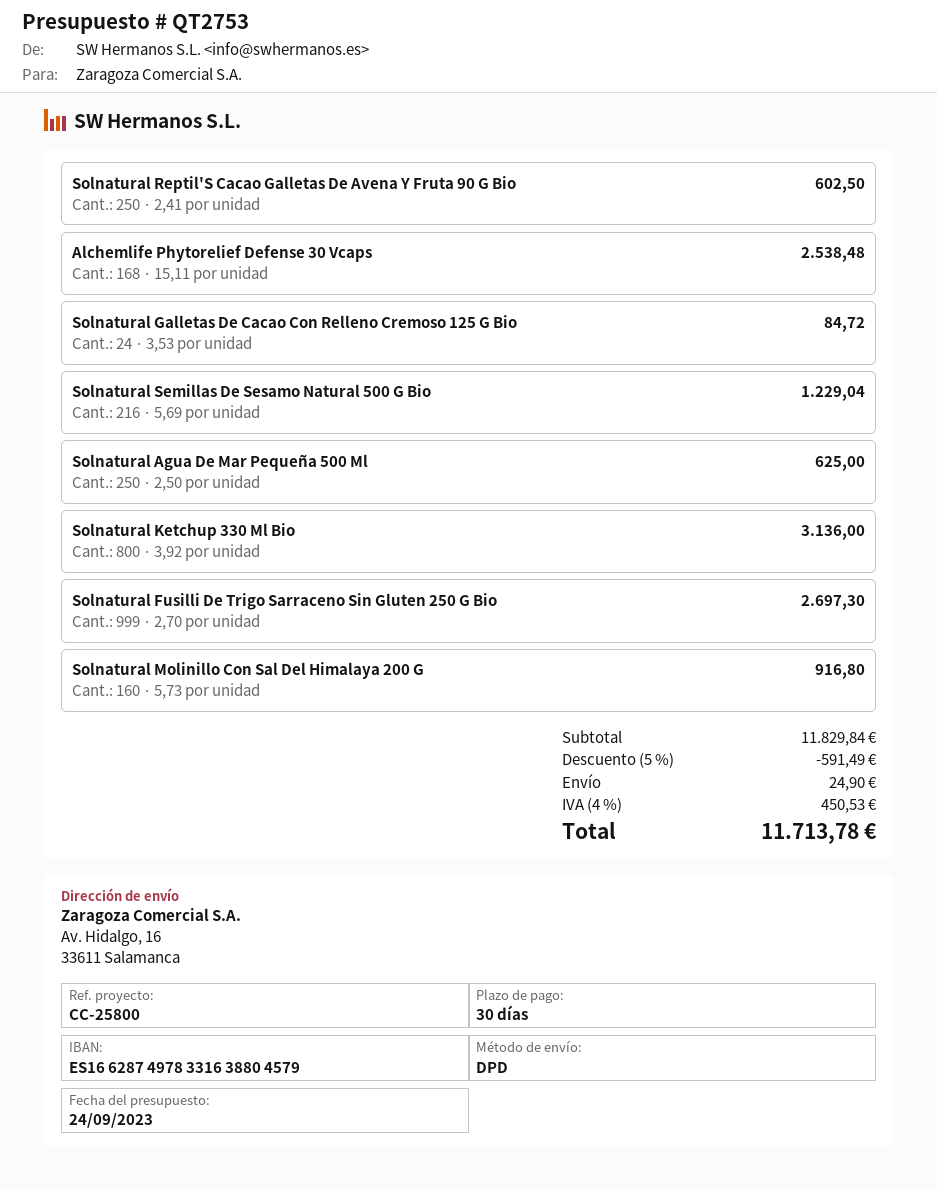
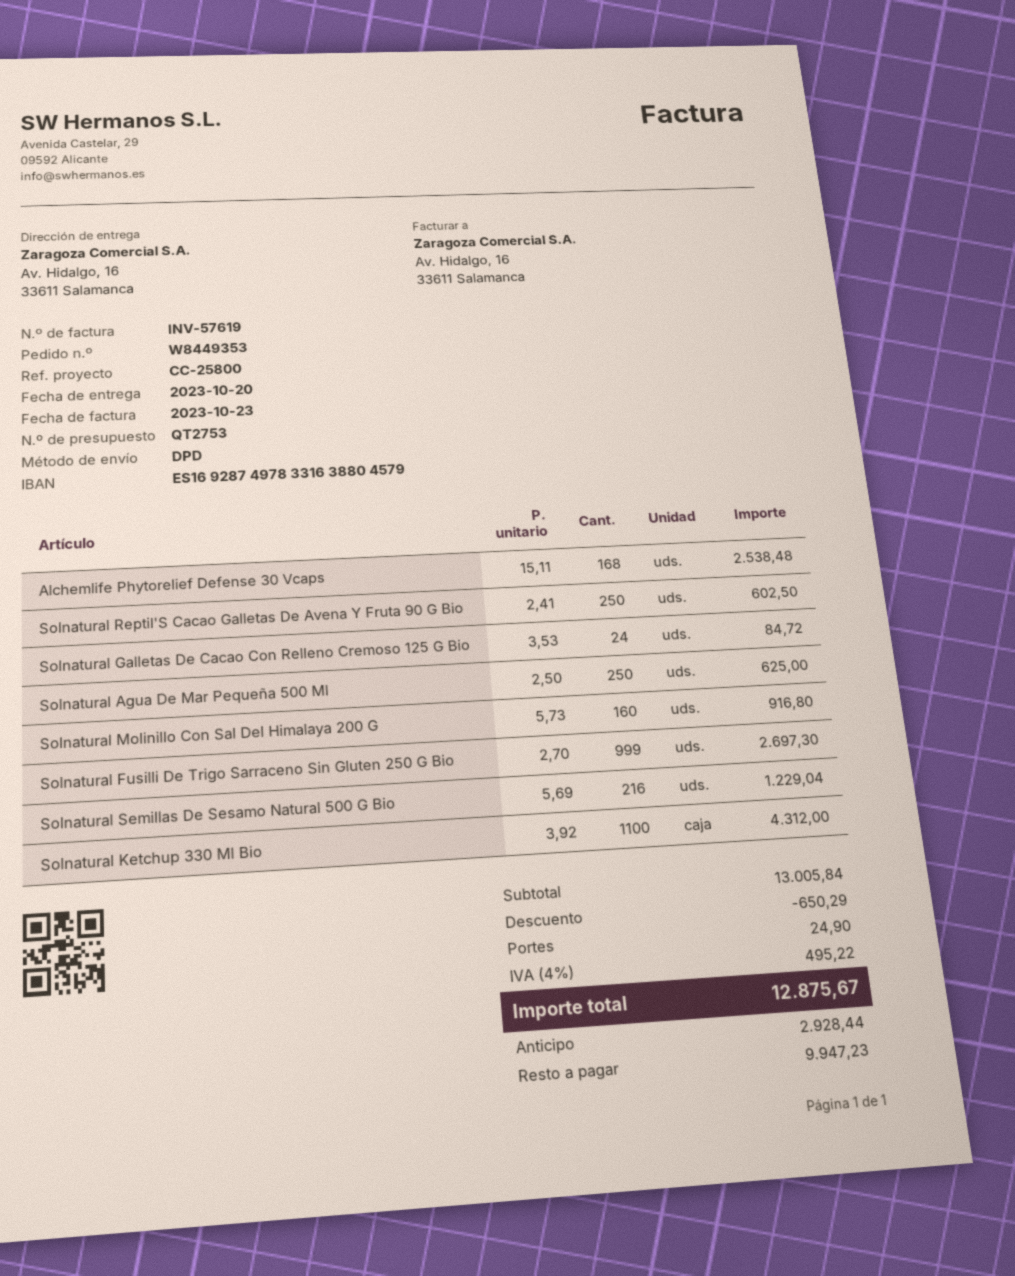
bank account: ES1662874978331638804579 -> ES1692874978331638804579
Solnatural Ketchup 330 Ml Bio: 800 x 3.92 = 3136.00 -> 1100 x 3.92 = 4312.00
subtotal: 11829.84 -> 13005.84
discount: 591.49 -> 650.29
tax: 4% = 450.53 -> 4% = 495.22
total: 11713.78 -> 12875.67

